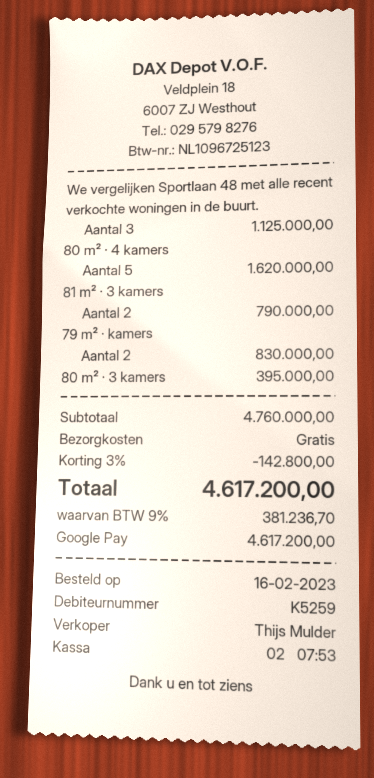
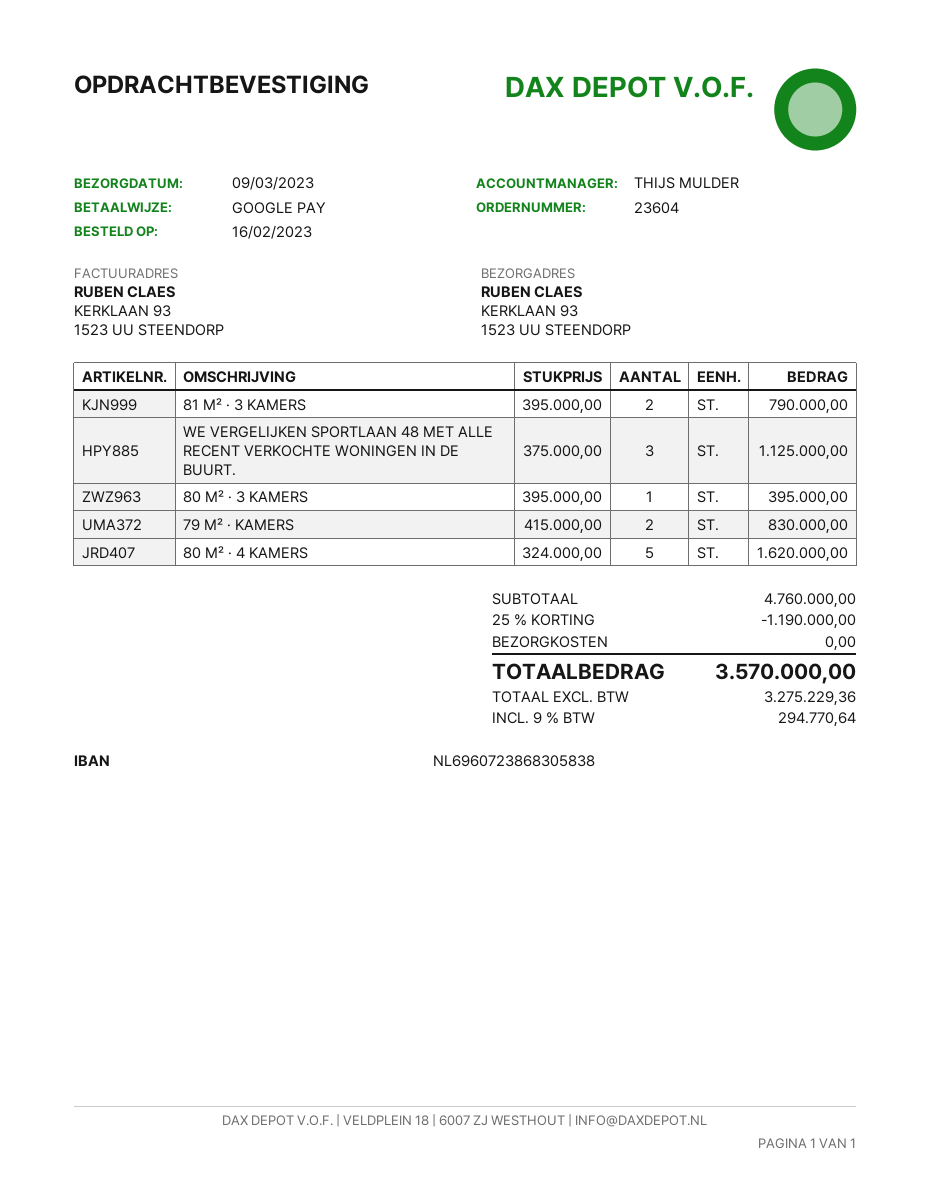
discount: 3% = 142800.00 -> 25% = 1190000.00
tax: 9% = 381236.70 -> 9% = 294770.64
total: 4617200.00 -> 3570000.00

